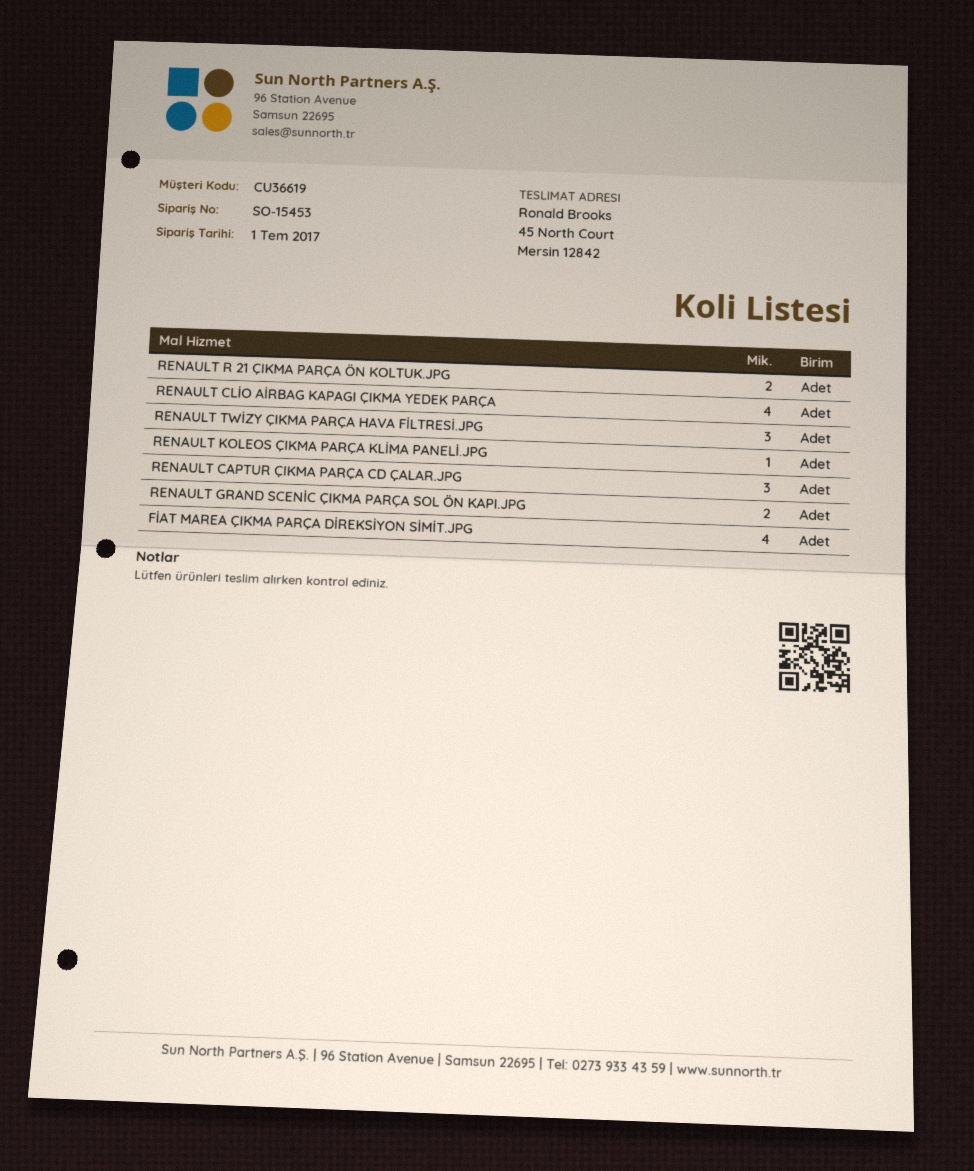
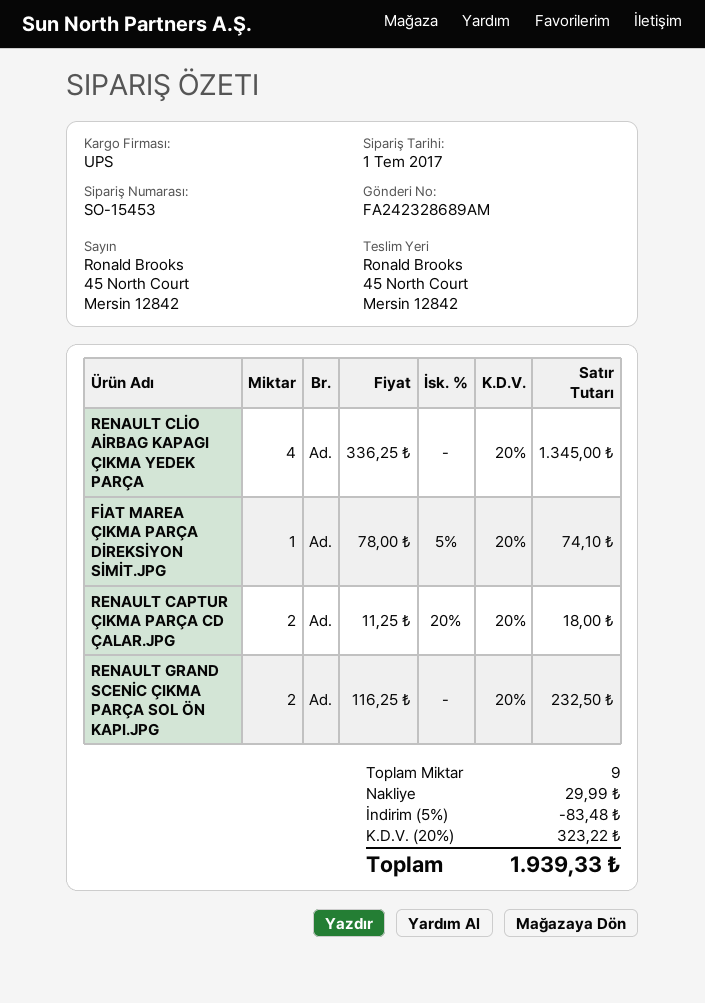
RENAULT R 21 ÇIKMA PARÇA ÖN KOLTUK.JPG: 2 -> none
RENAULT TWİZY ÇIKMA PARÇA HAVA FİLTRESİ.JPG: 3 -> none
RENAULT KOLEOS ÇIKMA PARÇA KLİMA PANELİ.JPG: 1 -> none
RENAULT CAPTUR ÇIKMA PARÇA CD ÇALAR.JPG: 3 -> 2
FİAT MAREA ÇIKMA PARÇA DİREKSİYON SİMİT.JPG: 4 -> 1

